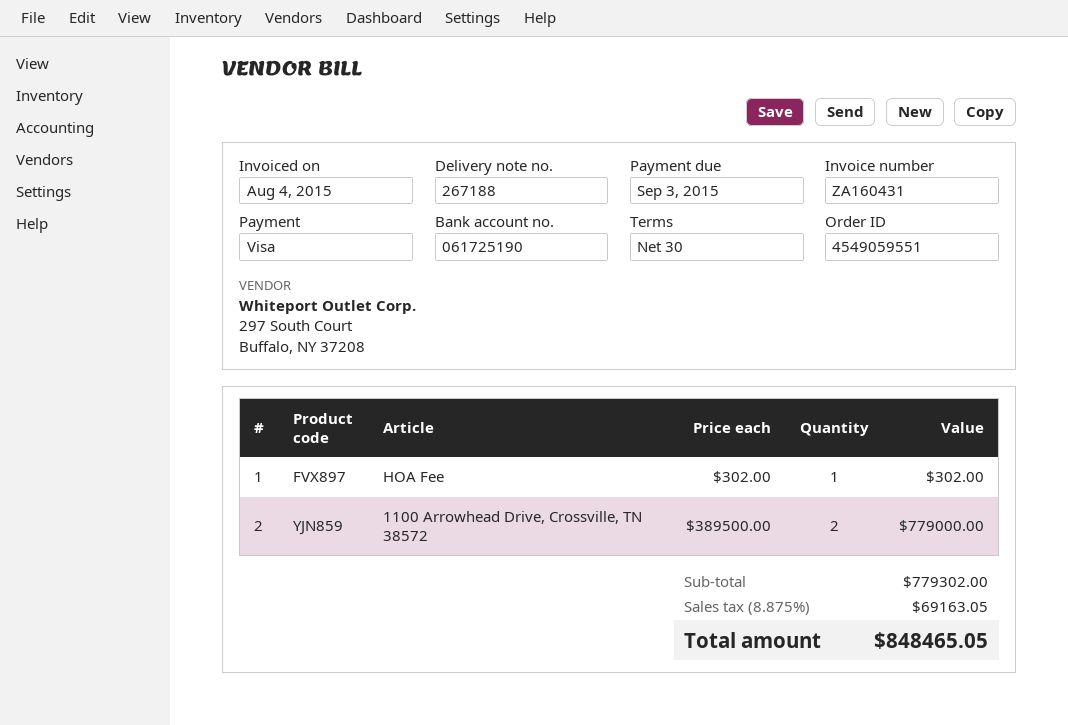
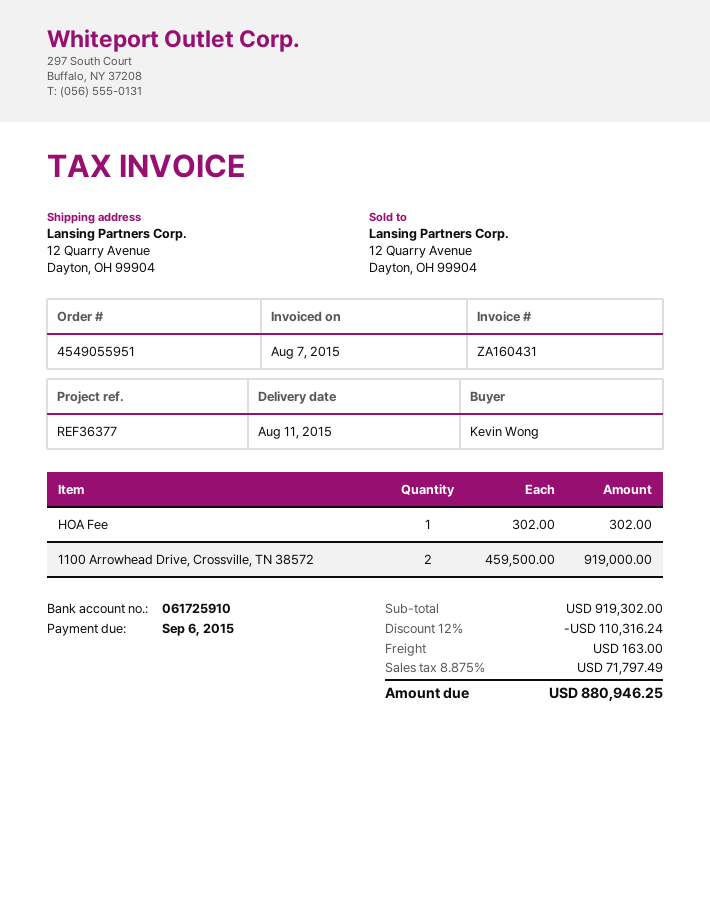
order number: 4549059551 -> 4549055951
invoice date: 2015-08-04 -> 2015-08-07
due date: 2015-09-03 -> 2015-09-06
bank account: 061725190 -> 061725910
1100 Arrowhead Drive, Crossville, TN 38572: 2 x 389500.00 = 779000.00 -> 2 x 459500.00 = 919000.00
subtotal: 779302.00 -> 919302.00
discount: none -> 12% = 110316.24
shipping: none -> 163.00
tax: 8.875% = 69163.05 -> 8.875% = 71797.49
total: 848465.05 -> 880946.25

